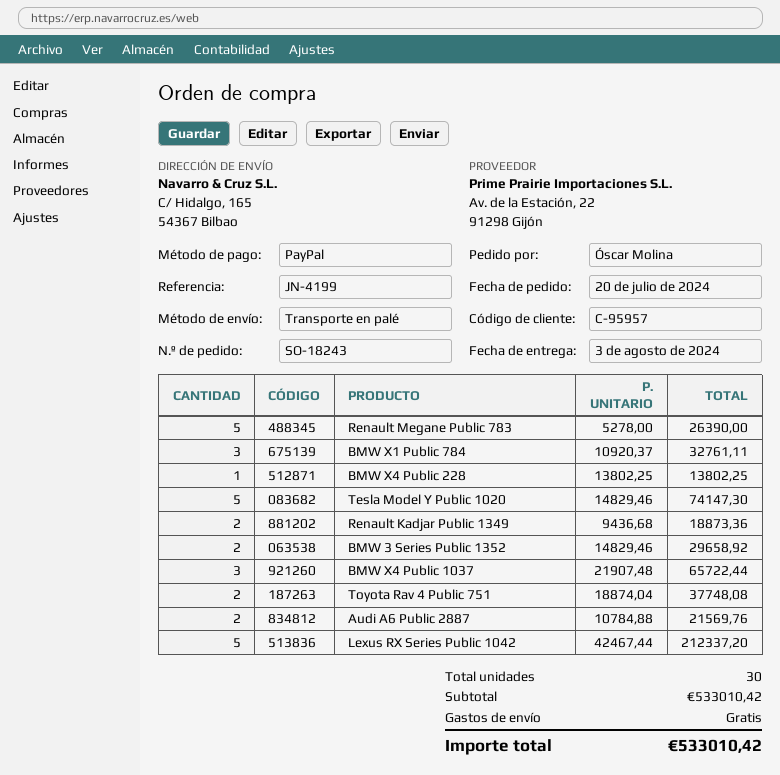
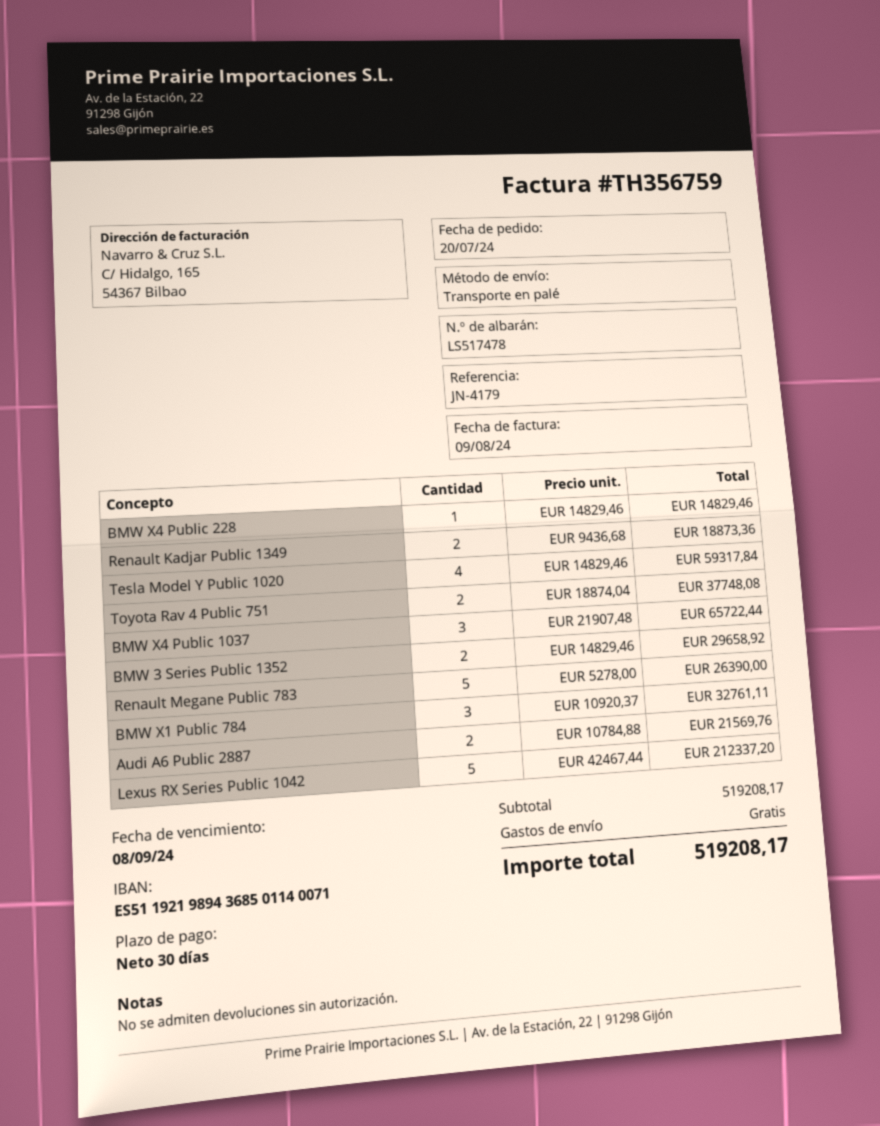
reference: JN-4199 -> JN-4179
BMW X4 Public 228: 1 x 13802.25 = 13802.25 -> 1 x 14829.46 = 14829.46
Tesla Model Y Public 1020: 5 x 14829.46 = 74147.30 -> 4 x 14829.46 = 59317.84
subtotal: 533010.42 -> 519208.17
total: 533010.42 -> 519208.17

